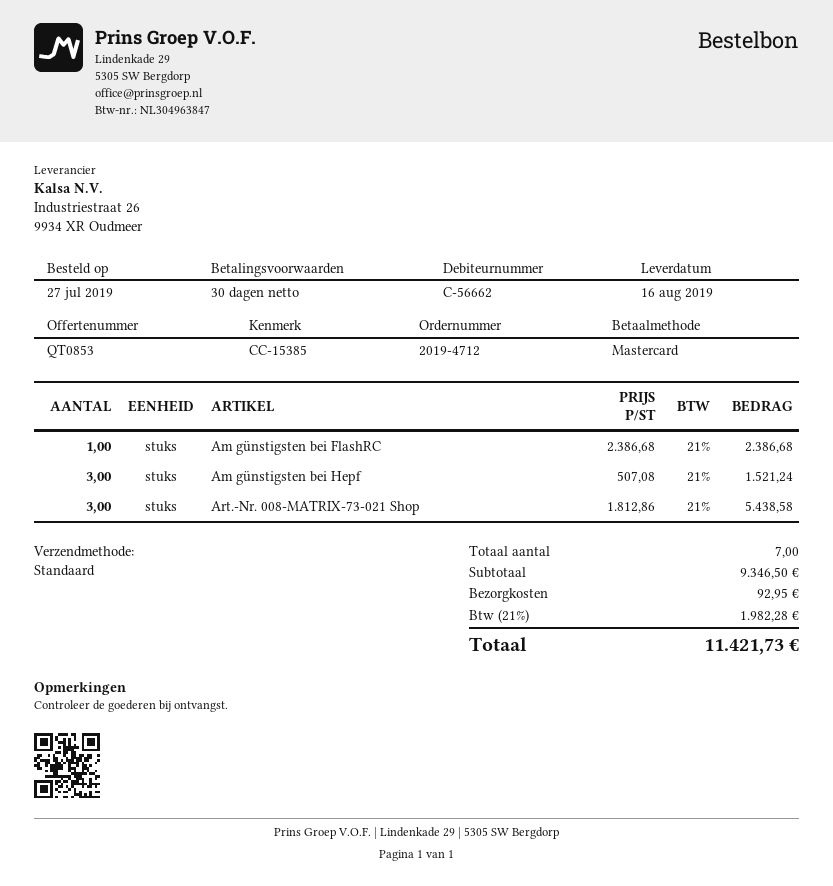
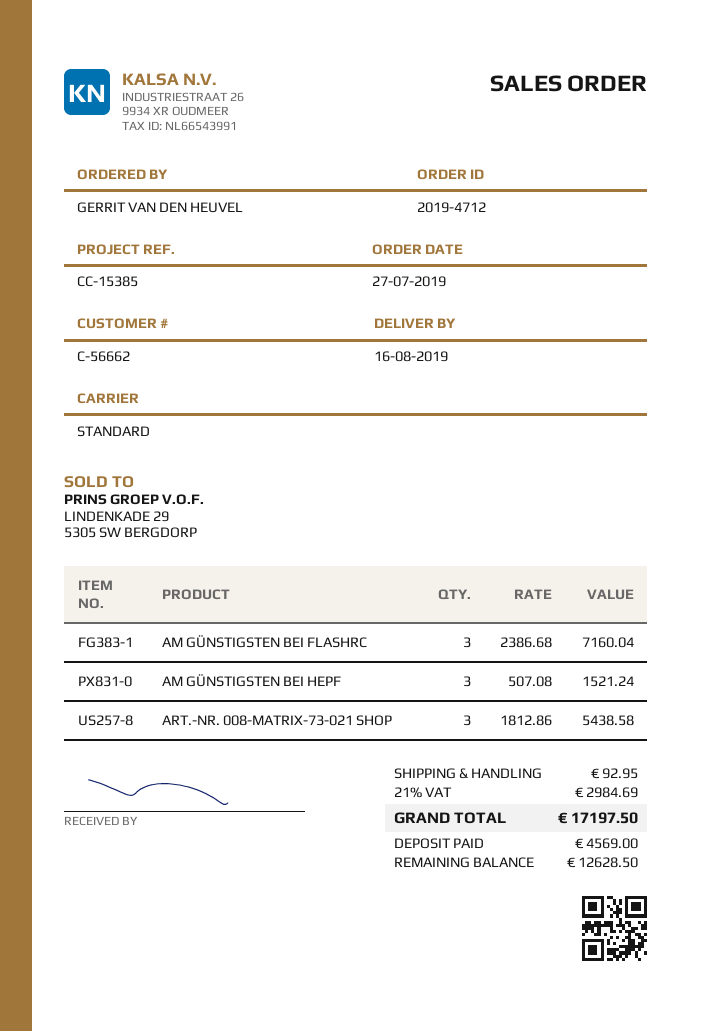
Am günstigsten bei FlashRC: 1 x 2386.68 = 2386.68 -> 3 x 2386.68 = 7160.04
tax: 21% = 1982.28 -> 21% = 2984.69
total: 11421.73 -> 17197.50

